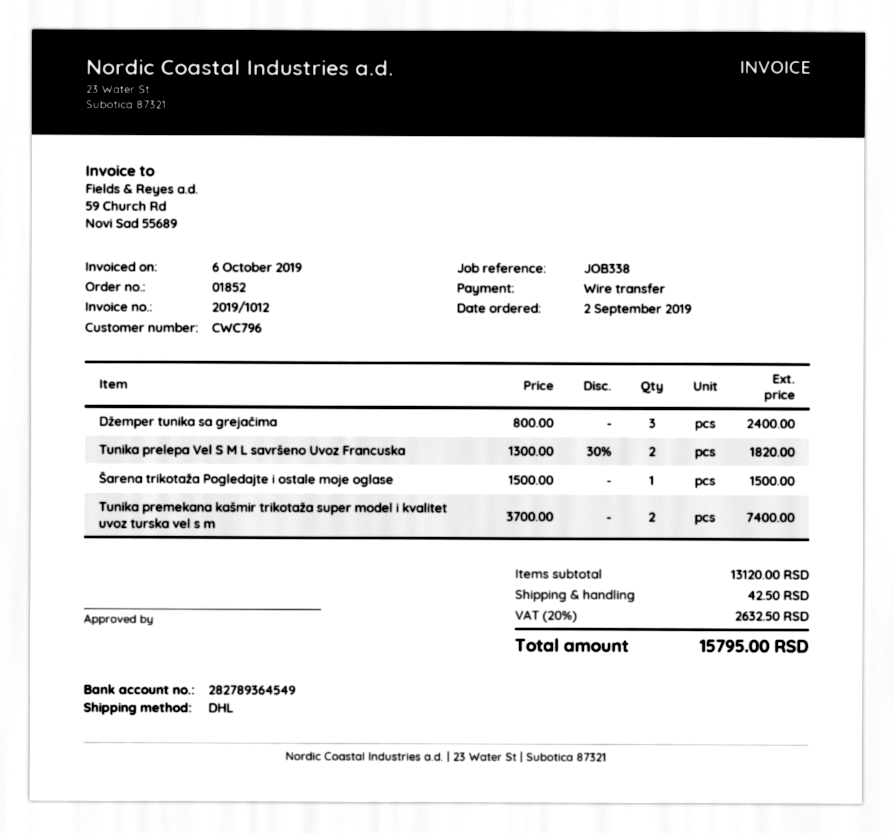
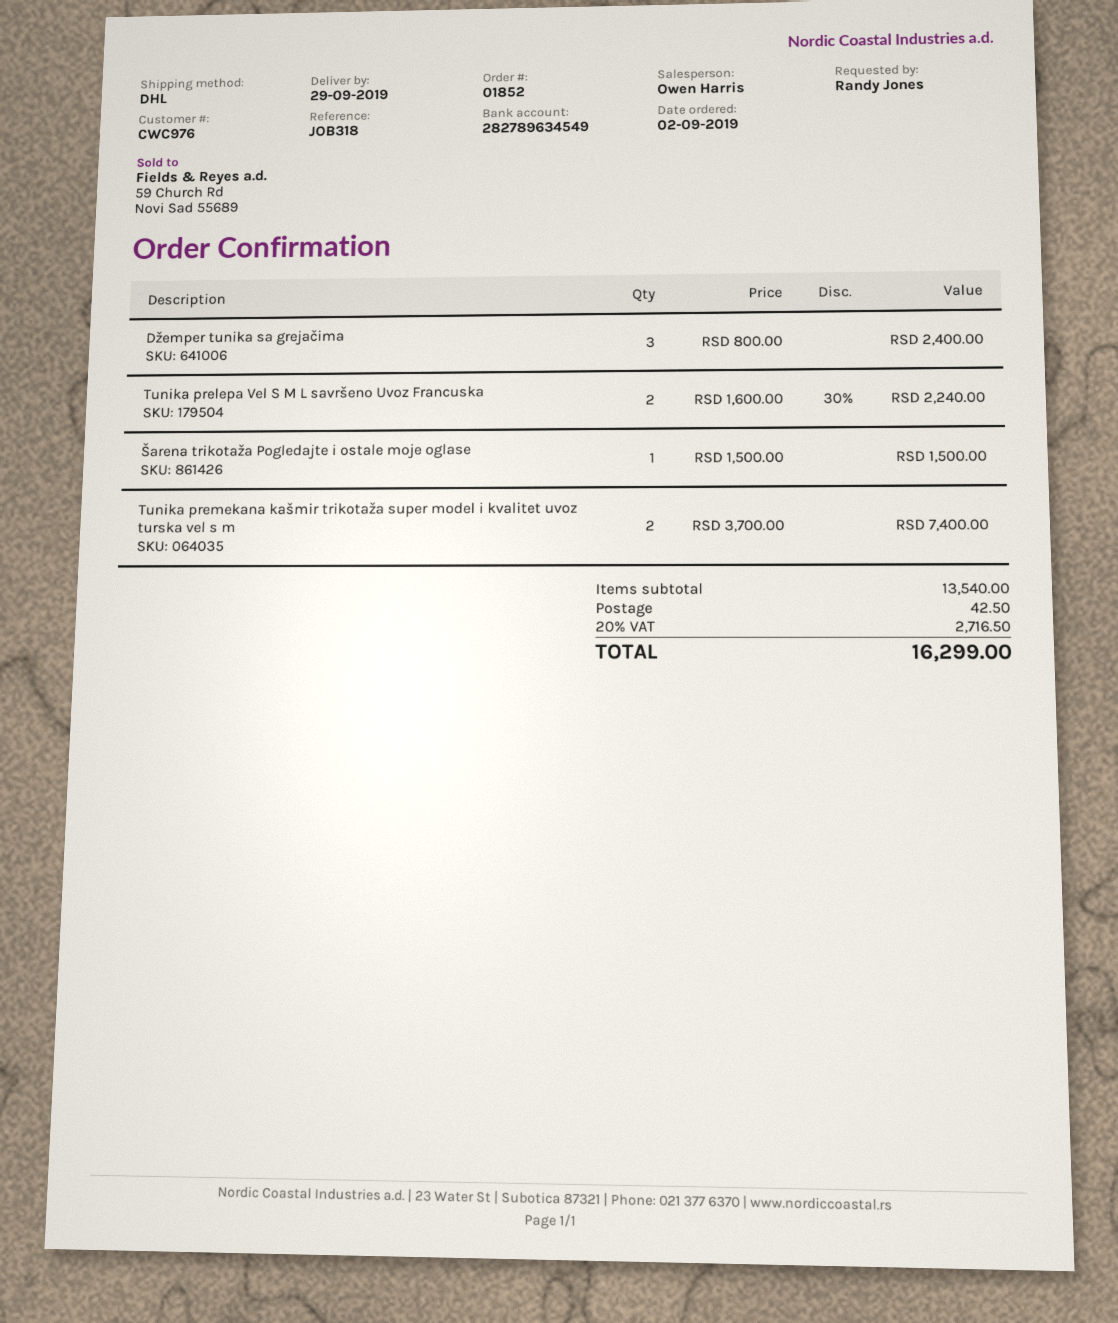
customer number: CWC796 -> CWC976
reference: JOB338 -> JOB318
bank account: 282789364549 -> 282789634549
Tunika prelepa Vel S M L savršeno Uvoz Francuska: 2 x 1300.00 - 30% = 1820.00 -> 2 x 1600.00 - 30% = 2240.00
subtotal: 13120.00 -> 13540.00
tax: 20% = 2632.50 -> 20% = 2716.50
total: 15795.00 -> 16299.00

